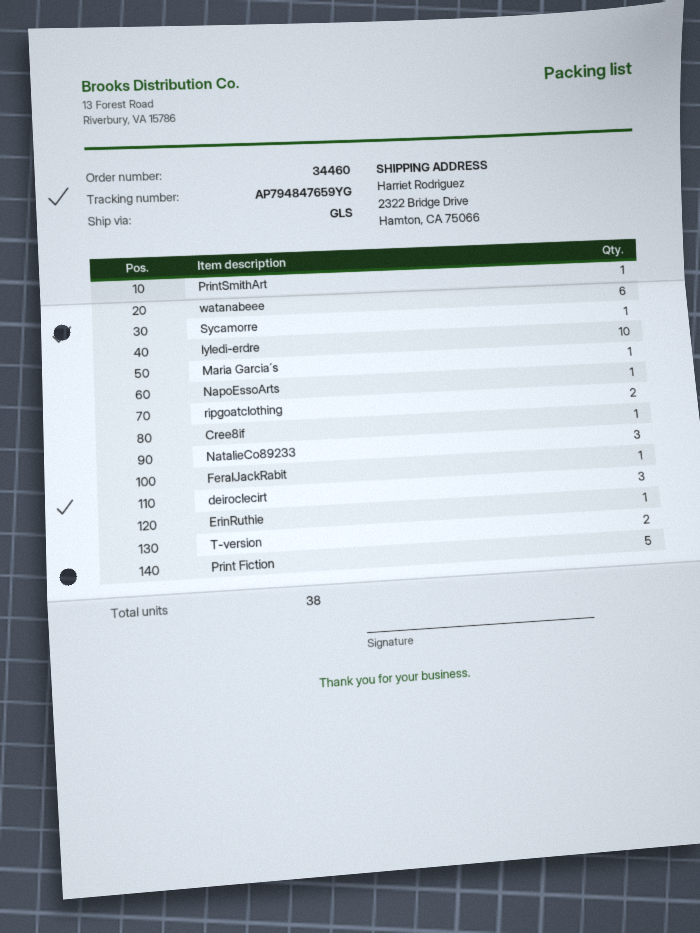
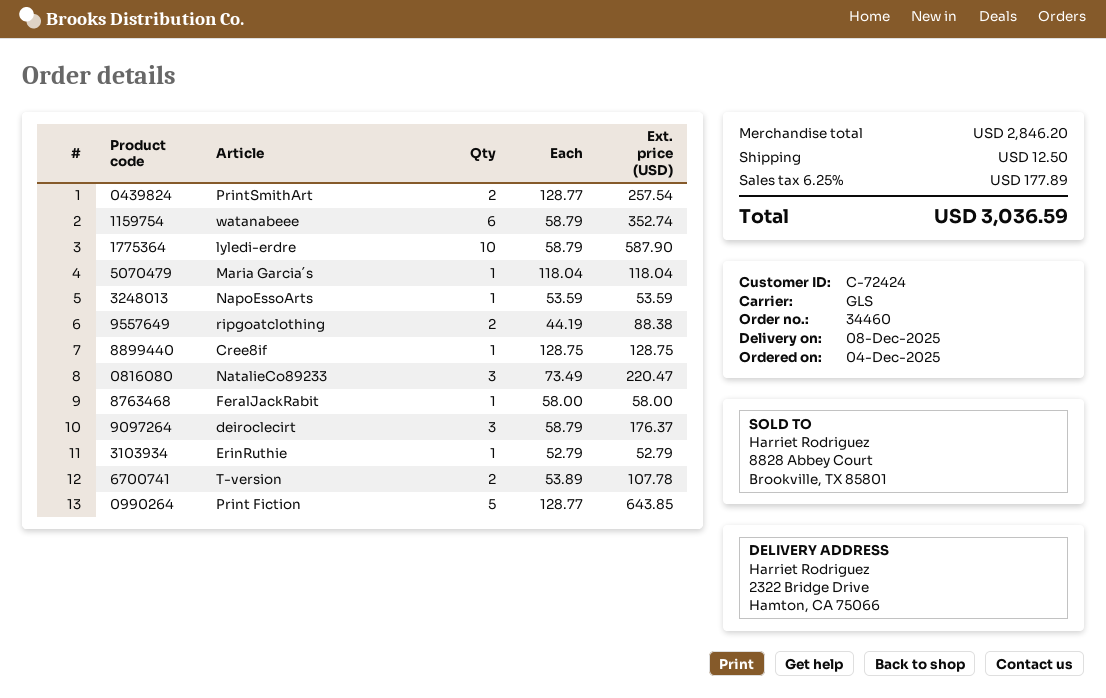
PrintSmithArt: 1 -> 2
Sycamorre: 1 -> none

